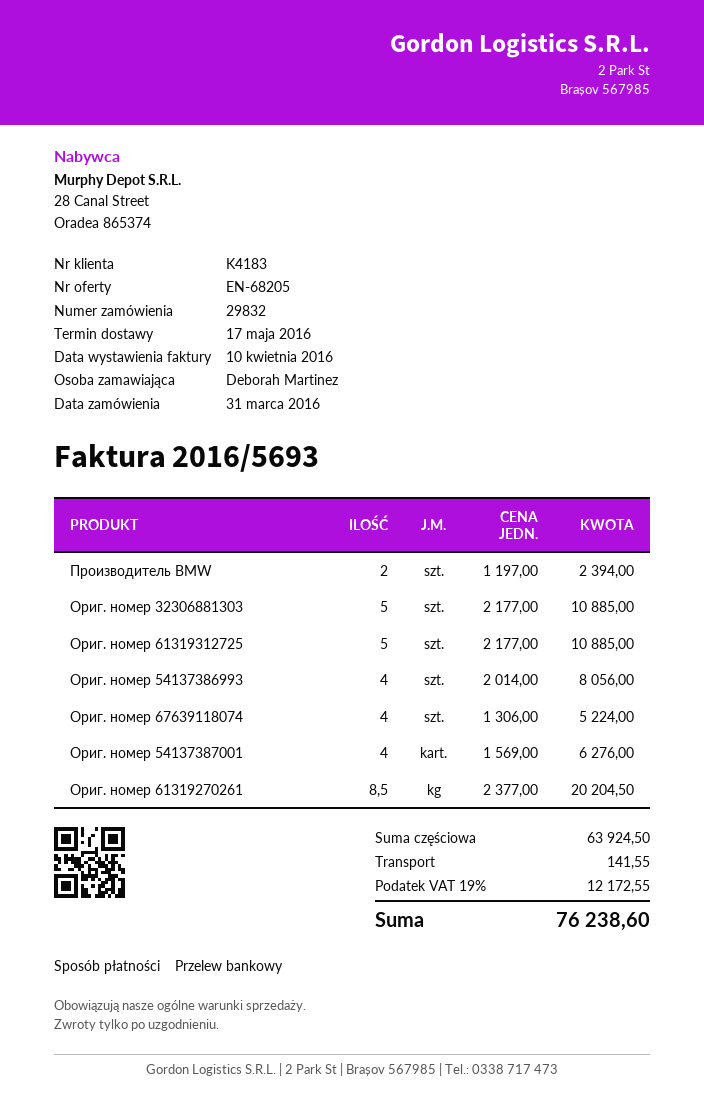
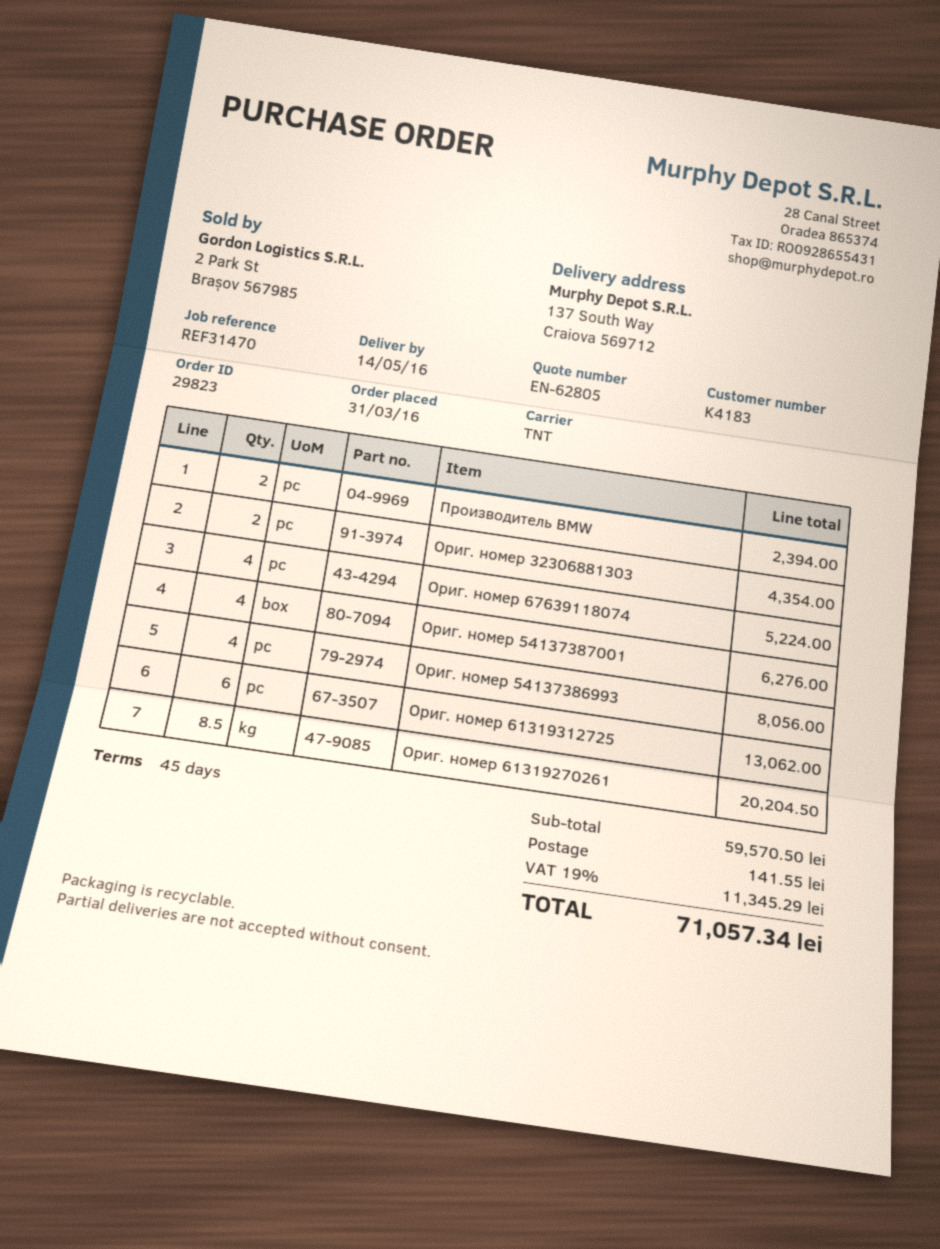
quote number: EN-68205 -> EN-62805
order number: 29832 -> 29823
delivery date: 2016-05-17 -> 2016-05-14
Ориг. номер 32306881303: 5 for 10885.00 -> 2 for 4354.00
Ориг. номер 61319312725: 5 for 10885.00 -> 6 for 13062.00
subtotal: 63924.50 -> 59570.50
tax: 19% = 12172.55 -> 19% = 11345.29
total: 76238.60 -> 71057.34

